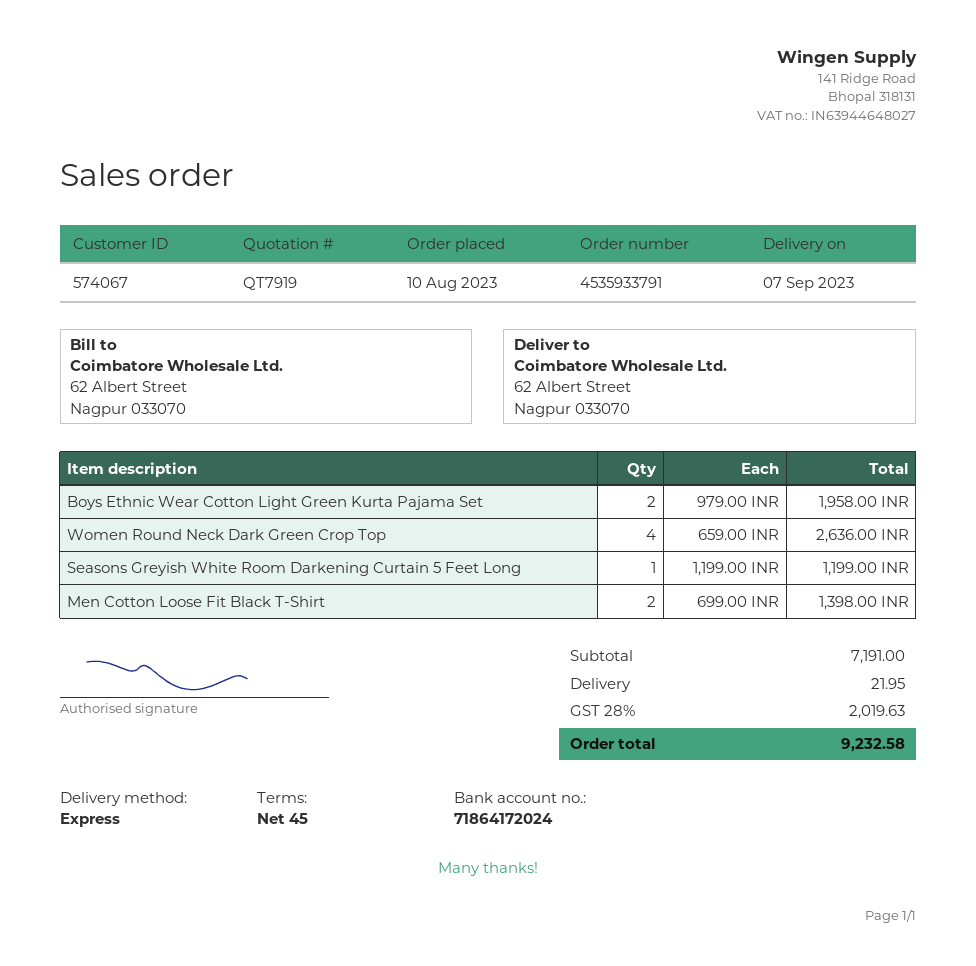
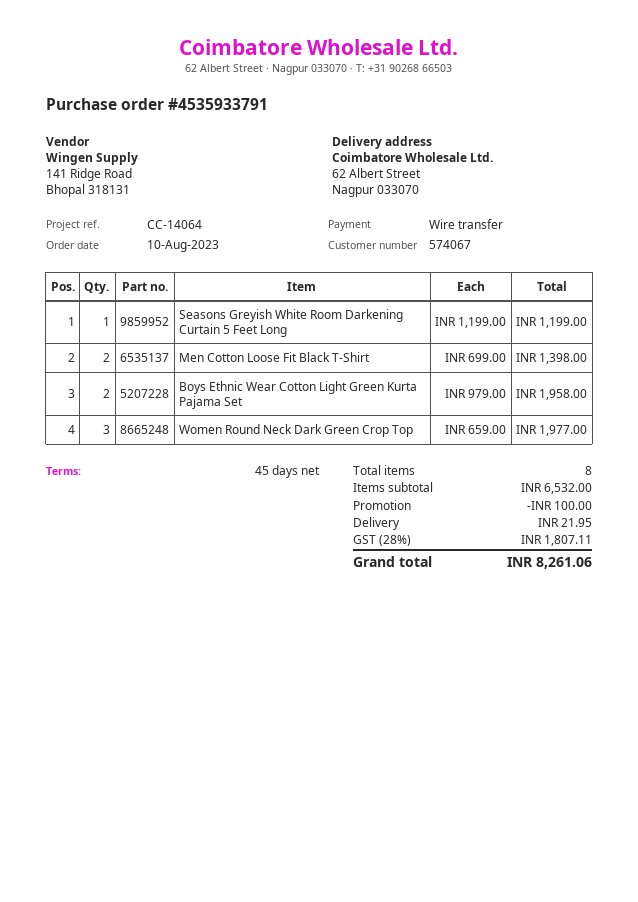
Women Round Neck Dark Green Crop Top: 4 x 659.00 = 2636.00 -> 3 x 659.00 = 1977.00
subtotal: 7191.00 -> 6532.00
discount: none -> 100.00
tax: 28% = 2019.63 -> 28% = 1807.11
total: 9232.58 -> 8261.06

